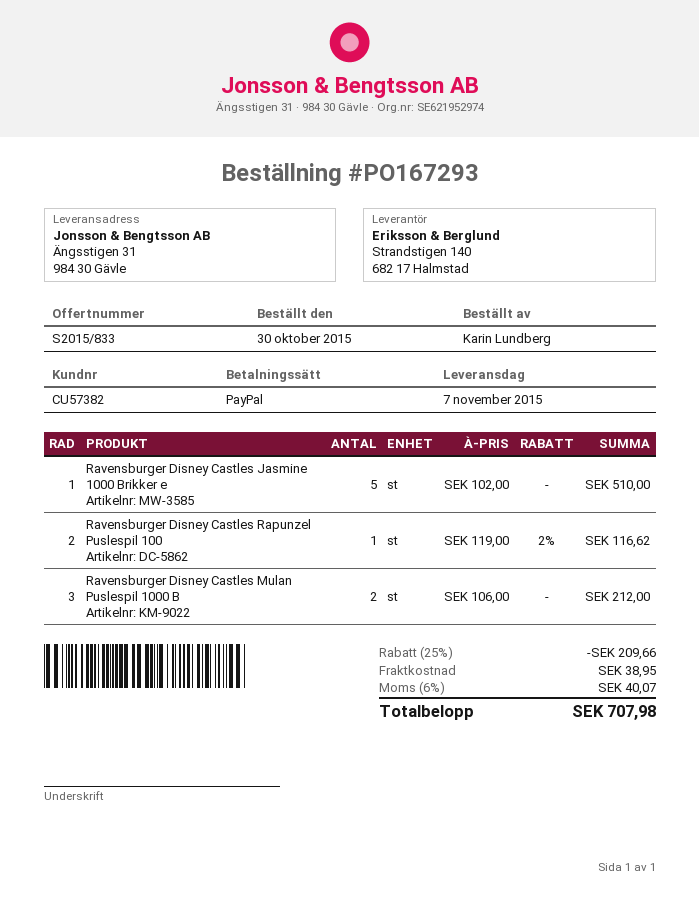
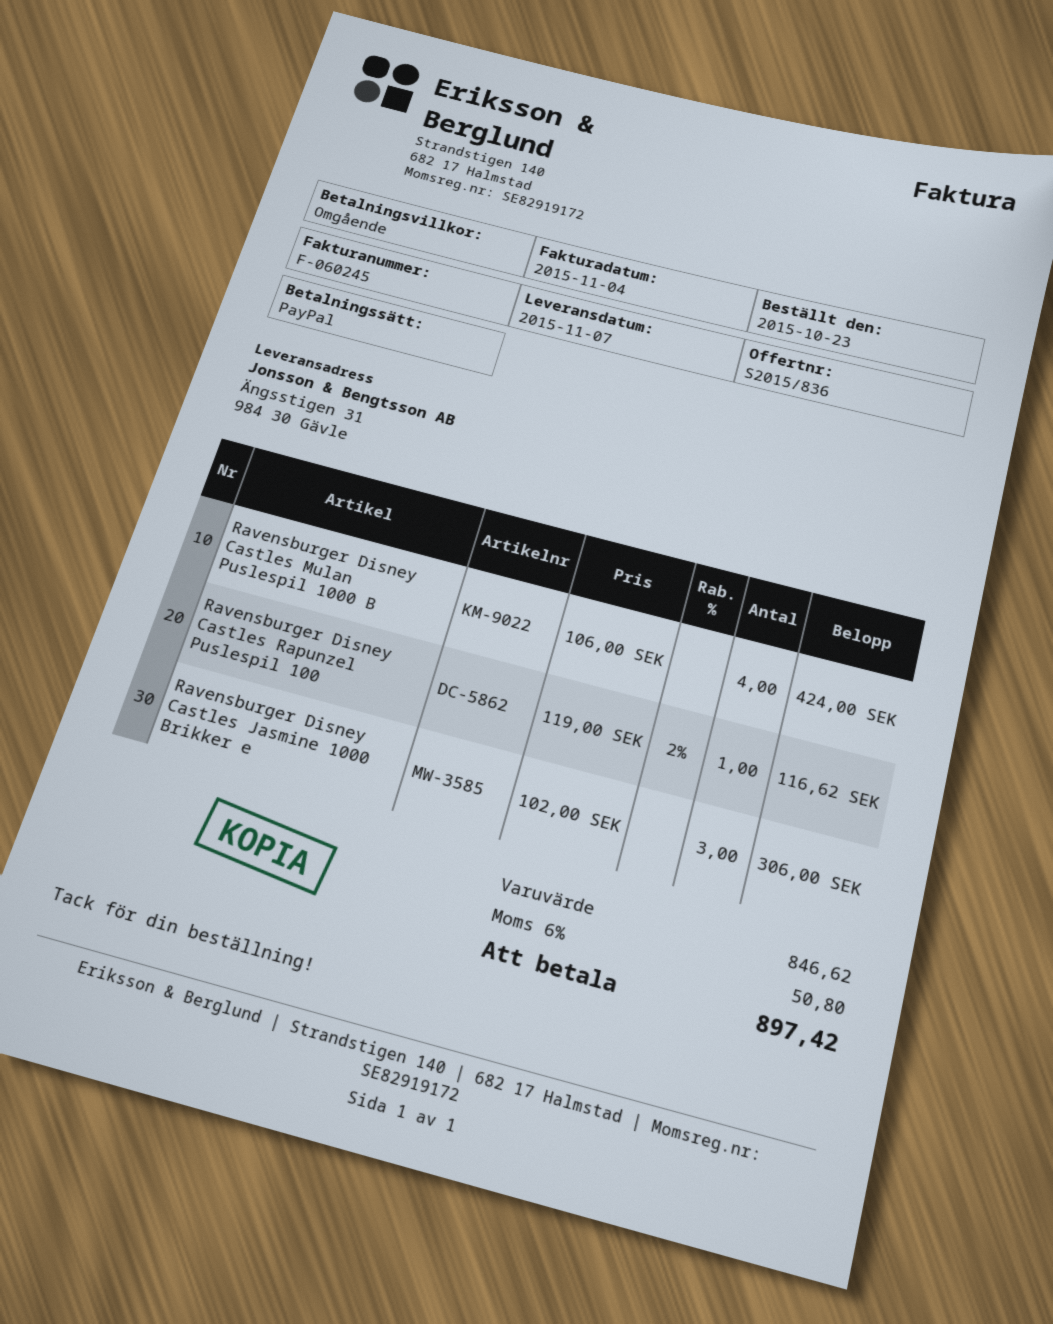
quote number: S2015/833 -> S2015/836
order date: 2015-10-30 -> 2015-10-23
Ravensburger Disney Castles Jasmine 1000 Brikker e: 5 x 102.00 = 510.00 -> 3 x 102.00 = 306.00
Ravensburger Disney Castles Mulan Puslespil 1000 B: 2 x 106.00 = 212.00 -> 4 x 106.00 = 424.00
discount: 25% = 209.66 -> none
shipping: 38.95 -> none
tax: 6% = 40.07 -> 6% = 50.80
total: 707.98 -> 897.42

